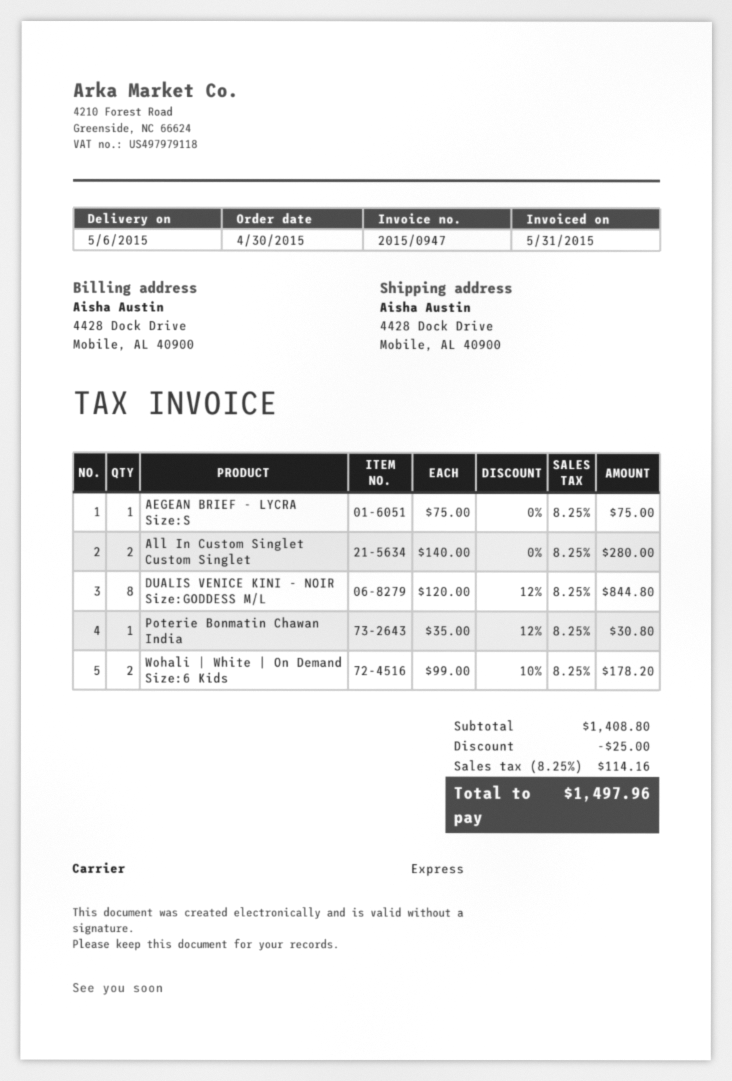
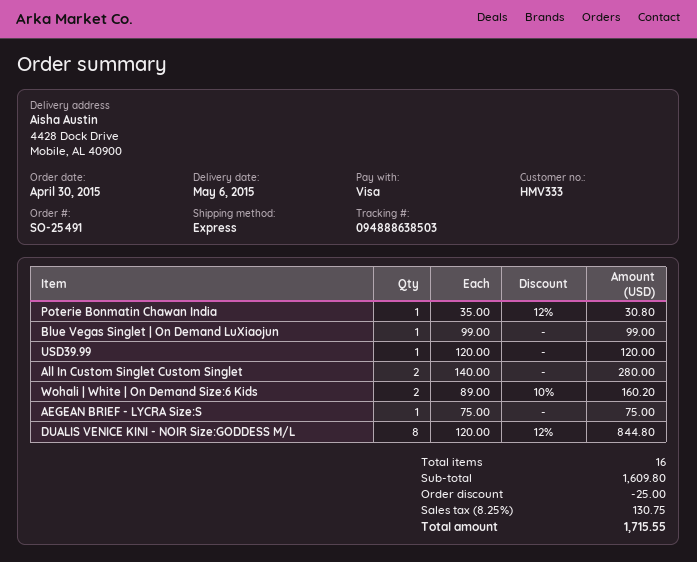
Wohali | White | On Demand Size:6 Kids: 2 x 99.00 - 10% = 178.20 -> 2 x 89.00 - 10% = 160.20
Blue Vegas Singlet | On Demand LuXiaojun: none -> 1 x 99.00 = 99.00
USD39.99: none -> 1 x 120.00 = 120.00
subtotal: 1408.80 -> 1609.80
tax: 8.25% = 114.16 -> 8.25% = 130.75
total: 1497.96 -> 1715.55

